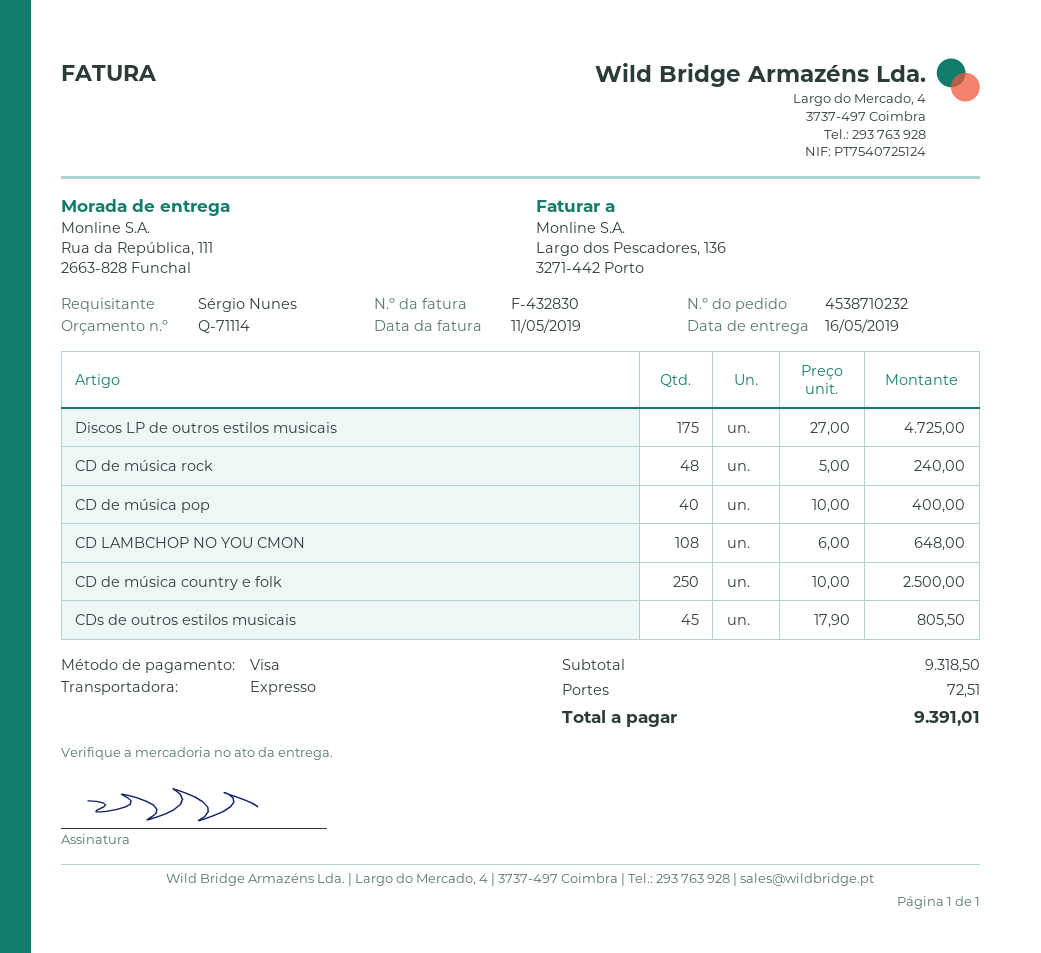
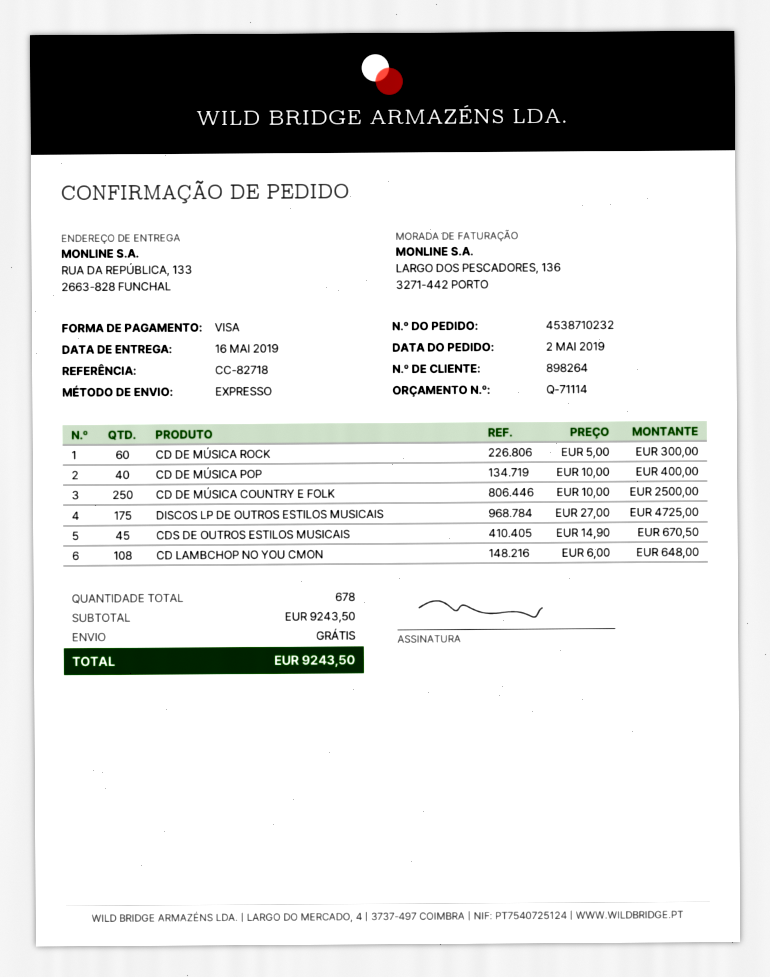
ship to: Rua da República, 111, 2663-828 Funchal -> RUA DA REPÚBLICA, 133, 2663-828 FUNCHAL
CD de música rock: 48 x 5.00 = 240.00 -> 60 x 5.00 = 300.00
CDs de outros estilos musicais: 45 x 17.90 = 805.50 -> 45 x 14.90 = 670.50
subtotal: 9318.50 -> 9243.50
shipping: 72.51 -> 0.00
total: 9391.01 -> 9243.50

